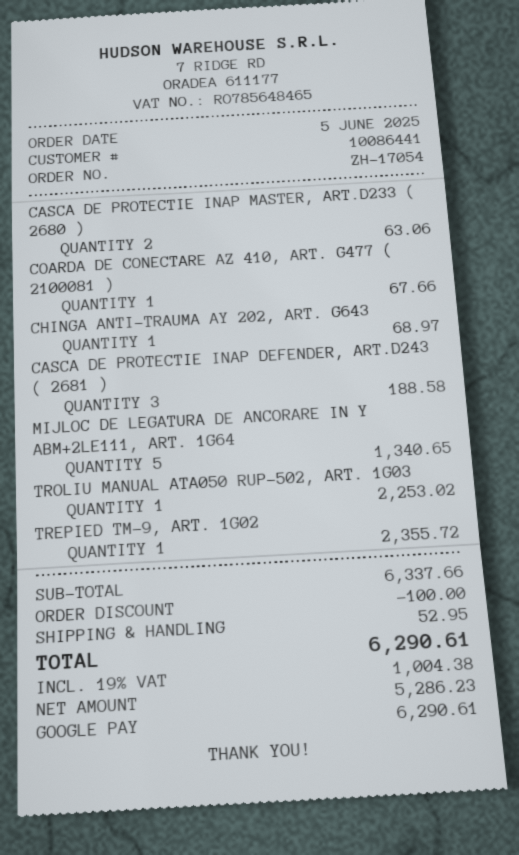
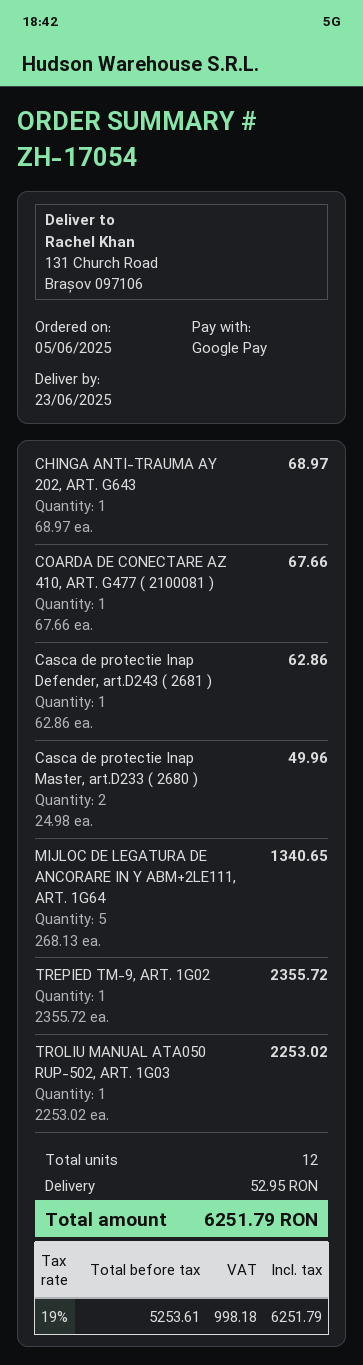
CASCA DE PROTECTIE INAP MASTER, ART.D233 ( 2680 ): 2 for 63.06 -> 2 for 49.96
CASCA DE PROTECTIE INAP DEFENDER, ART.D243 ( 2681 ): 3 for 188.58 -> 1 for 62.86
discount: 100.00 -> none
net: 5286.23 -> 5253.61
tax: 19% = 1004.38 -> 19% = 998.18
total: 6290.61 -> 6251.79

